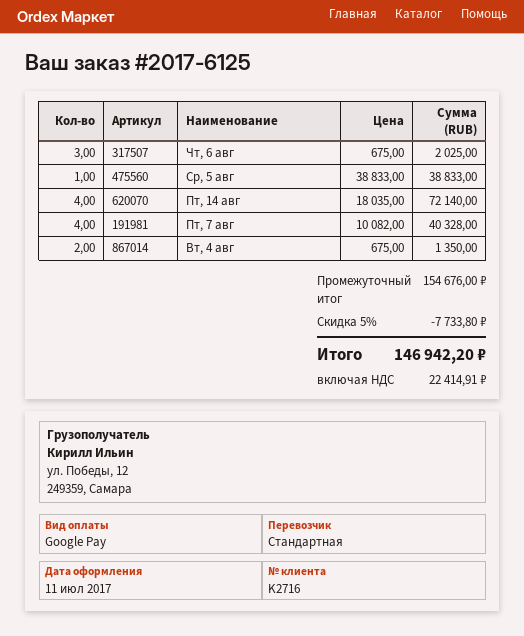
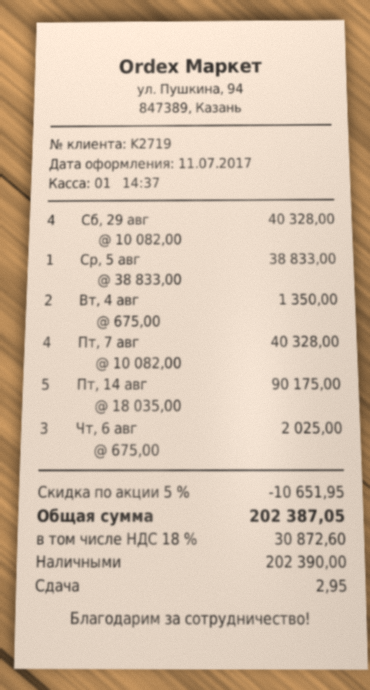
customer number: K2716 -> K2719
payment method: Google Pay -> cash
Пт, 14 авг: 4 x 18035.00 = 72140.00 -> 5 x 18035.00 = 90175.00
Сб, 29 авг: none -> 4 x 10082.00 = 40328.00
discount: 5% = 7733.80 -> 5% = 10651.95
tax: 22414.91 -> 30872.60
total: 146942.20 -> 202387.05

